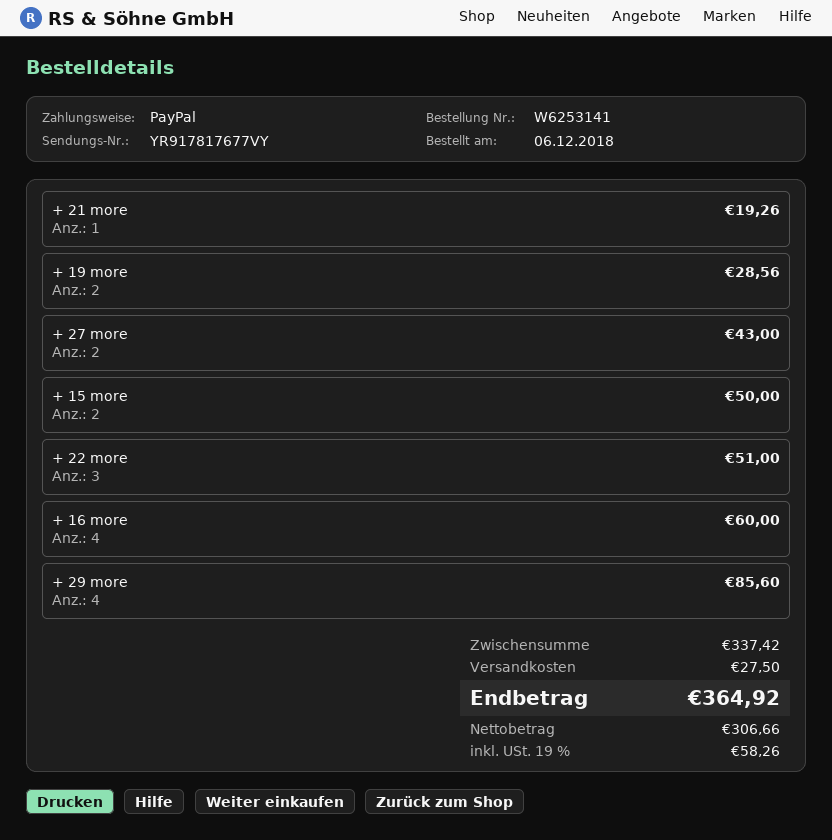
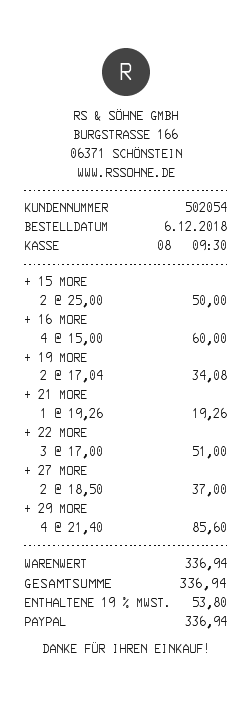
+ 19 more: 2 for 28.56 -> 2 for 34.08
+ 27 more: 2 for 43.00 -> 2 for 37.00
subtotal: 337.42 -> 336.94
shipping: 27.50 -> none
tax: 19% = 58.26 -> 19% = 53.80
total: 364.92 -> 336.94

